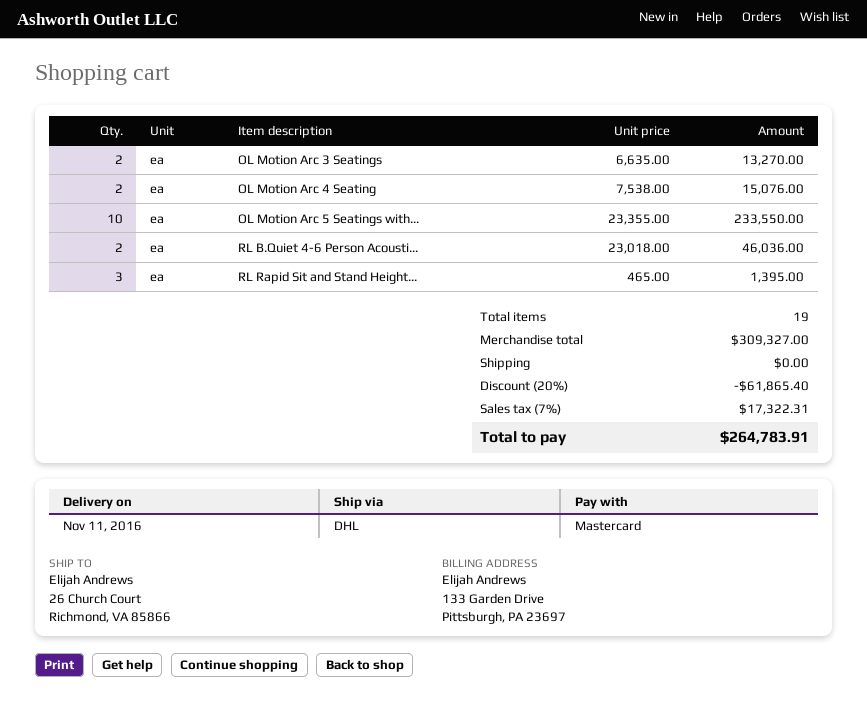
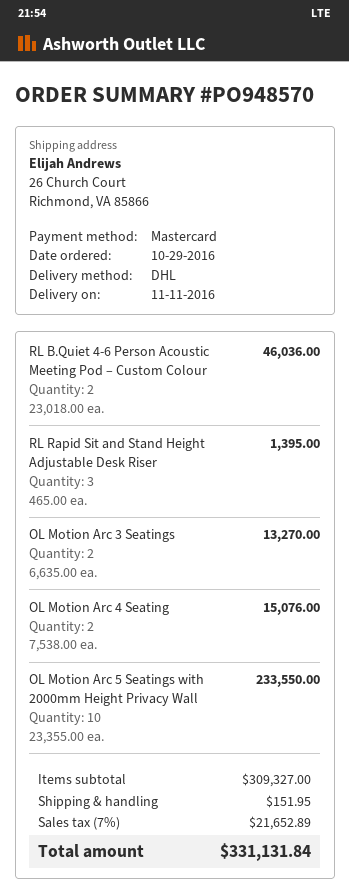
discount: 20% = 61865.40 -> none
shipping: 0.00 -> 151.95
tax: 7% = 17322.31 -> 7% = 21652.89
total: 264783.91 -> 331131.84

